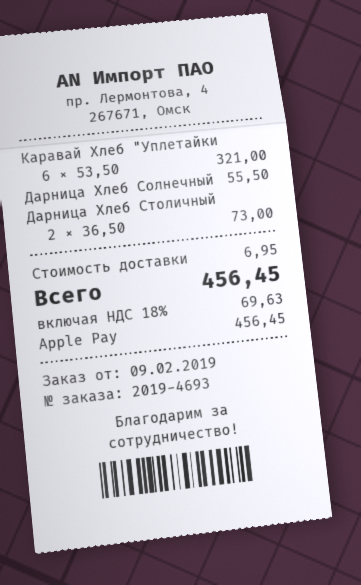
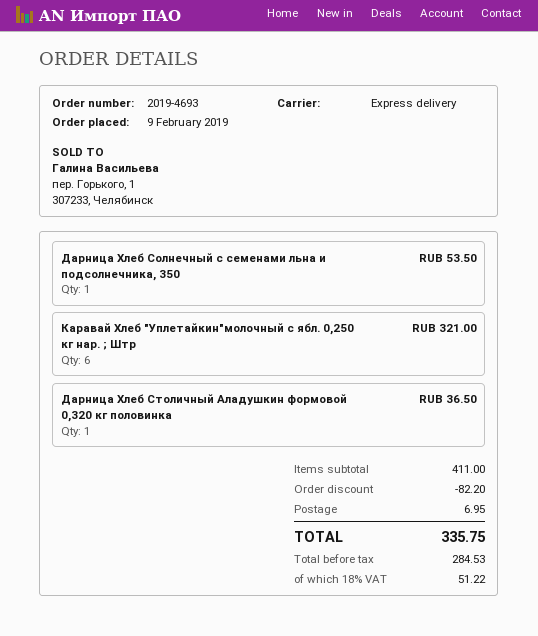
Дарница Хлеб Солнечный: 1 for 55.50 -> 1 for 53.50
Дарница Хлеб Столичный: 2 for 73.00 -> 1 for 36.50
discount: none -> 82.20
tax: 18% = 69.63 -> 18% = 51.22
total: 456.45 -> 335.75

